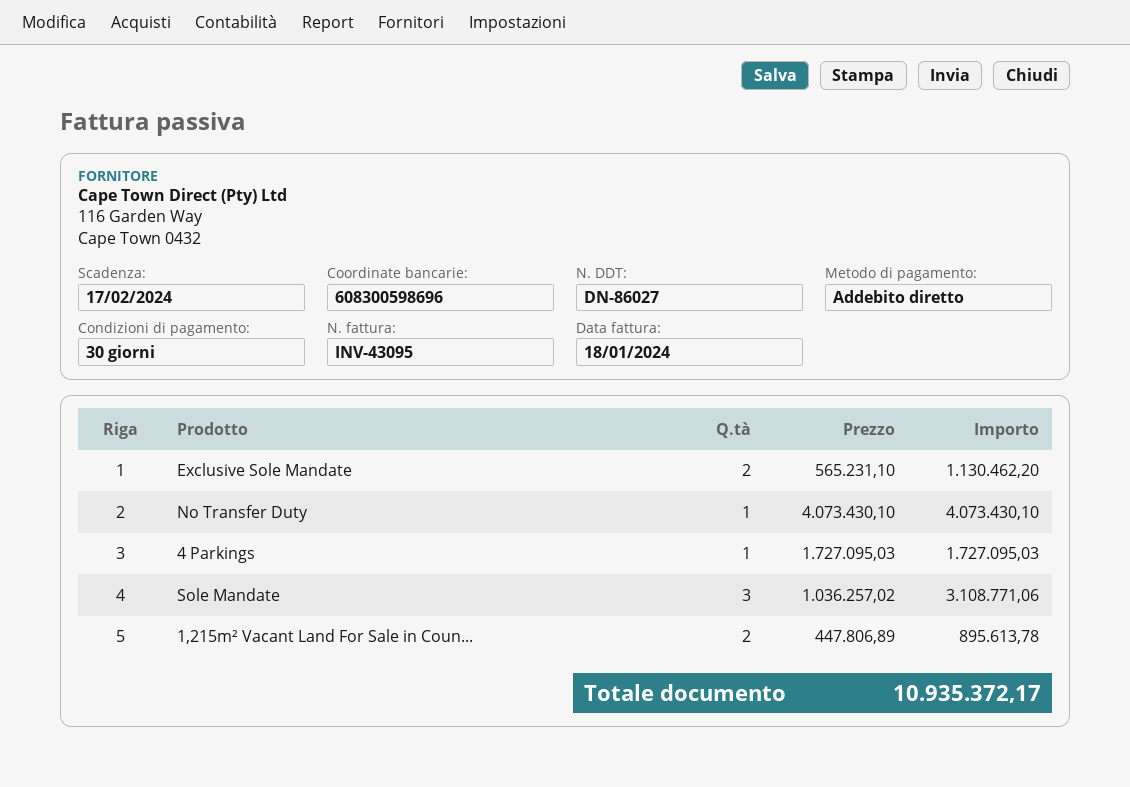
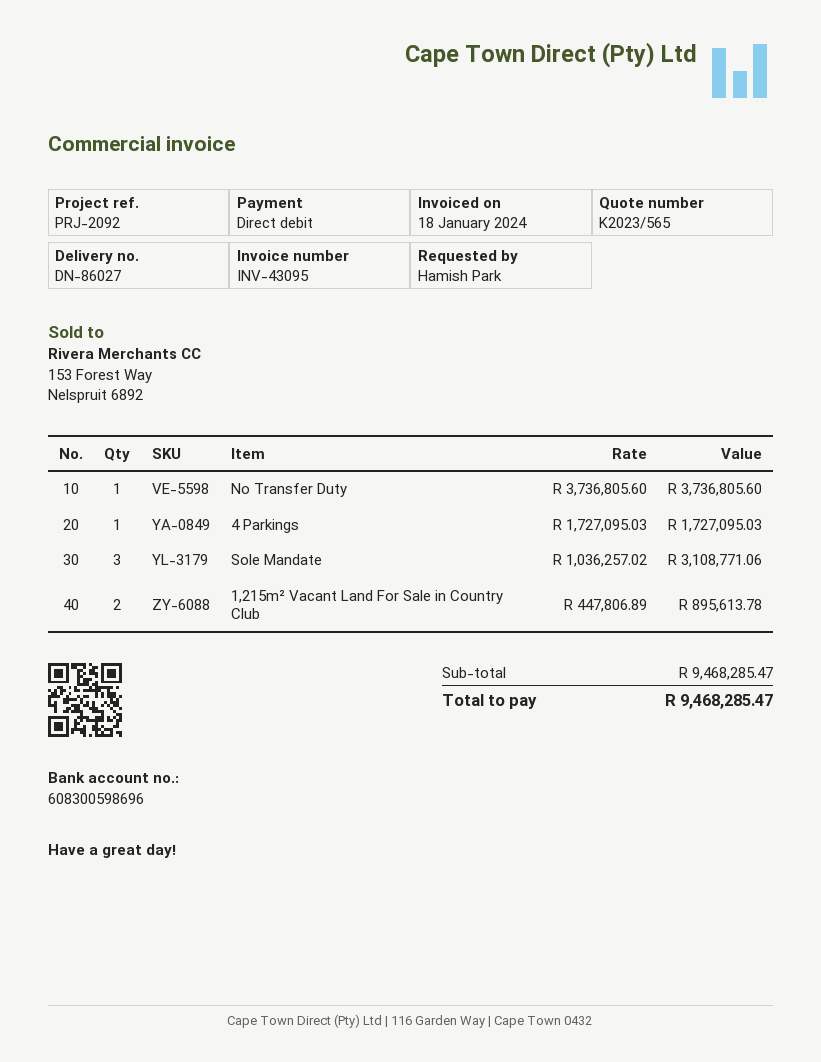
Exclusive Sole Mandate: 2 x 565231.10 = 1130462.20 -> none
No Transfer Duty: 1 x 4073430.10 = 4073430.10 -> 1 x 3736805.60 = 3736805.60
total: 10935372.17 -> 9468285.47

